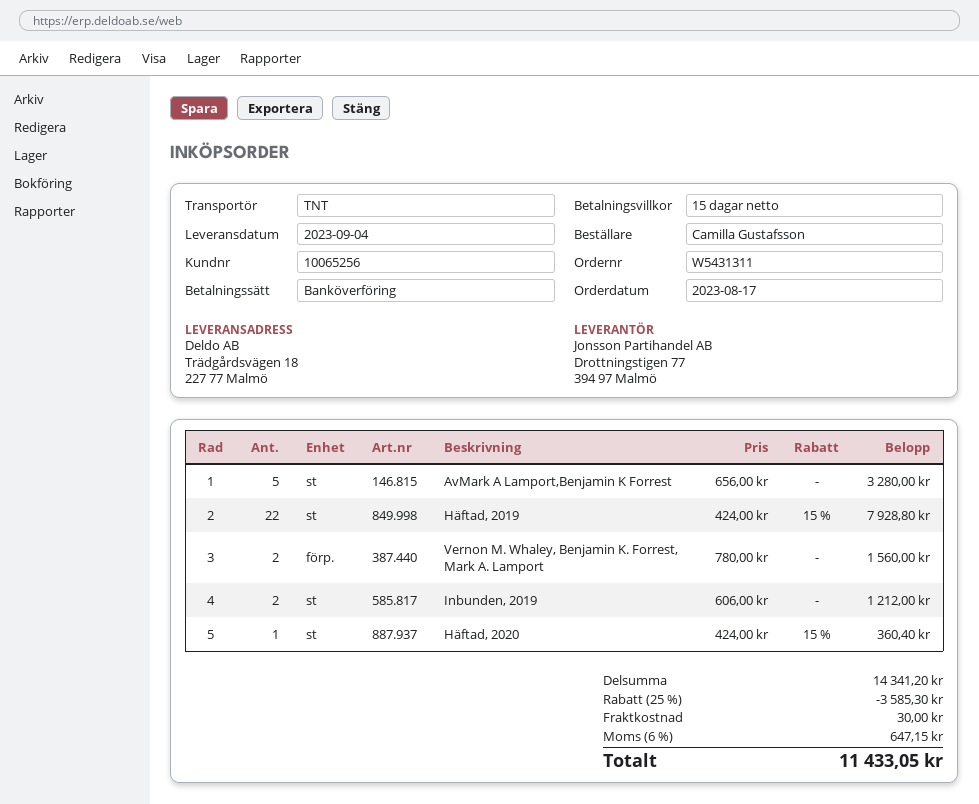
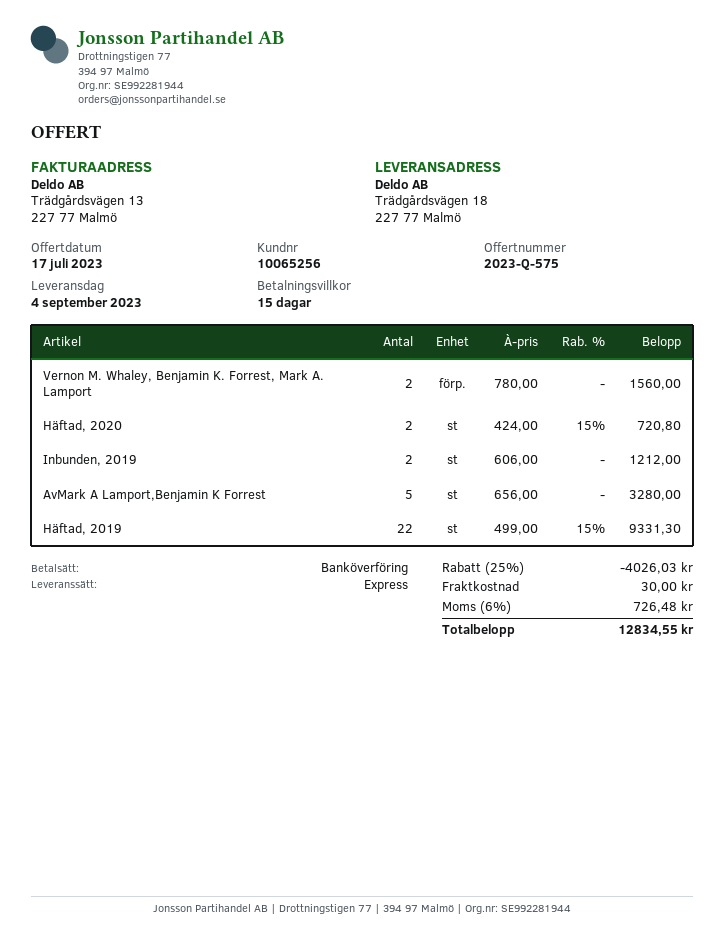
shipping method: TNT -> express
Häftad, 2019: 22 x 424.00 - 15% = 7928.80 -> 22 x 499.00 - 15% = 9331.30
Häftad, 2020: 1 x 424.00 - 15% = 360.40 -> 2 x 424.00 - 15% = 720.80
discount: 25% = 3585.30 -> 25% = 4026.03
tax: 6% = 647.15 -> 6% = 726.48
total: 11433.05 -> 12834.55

